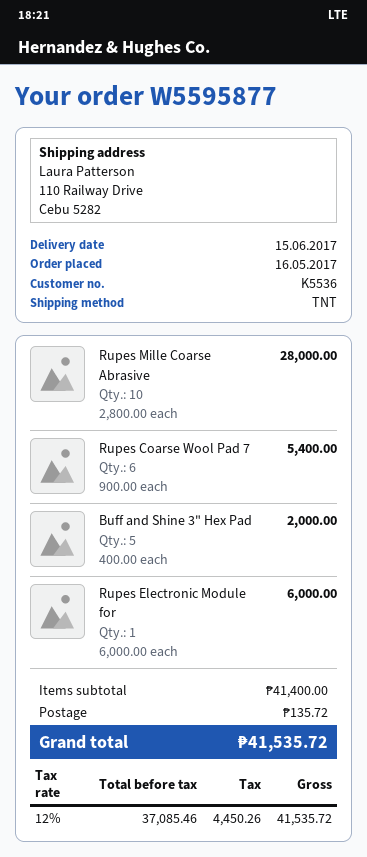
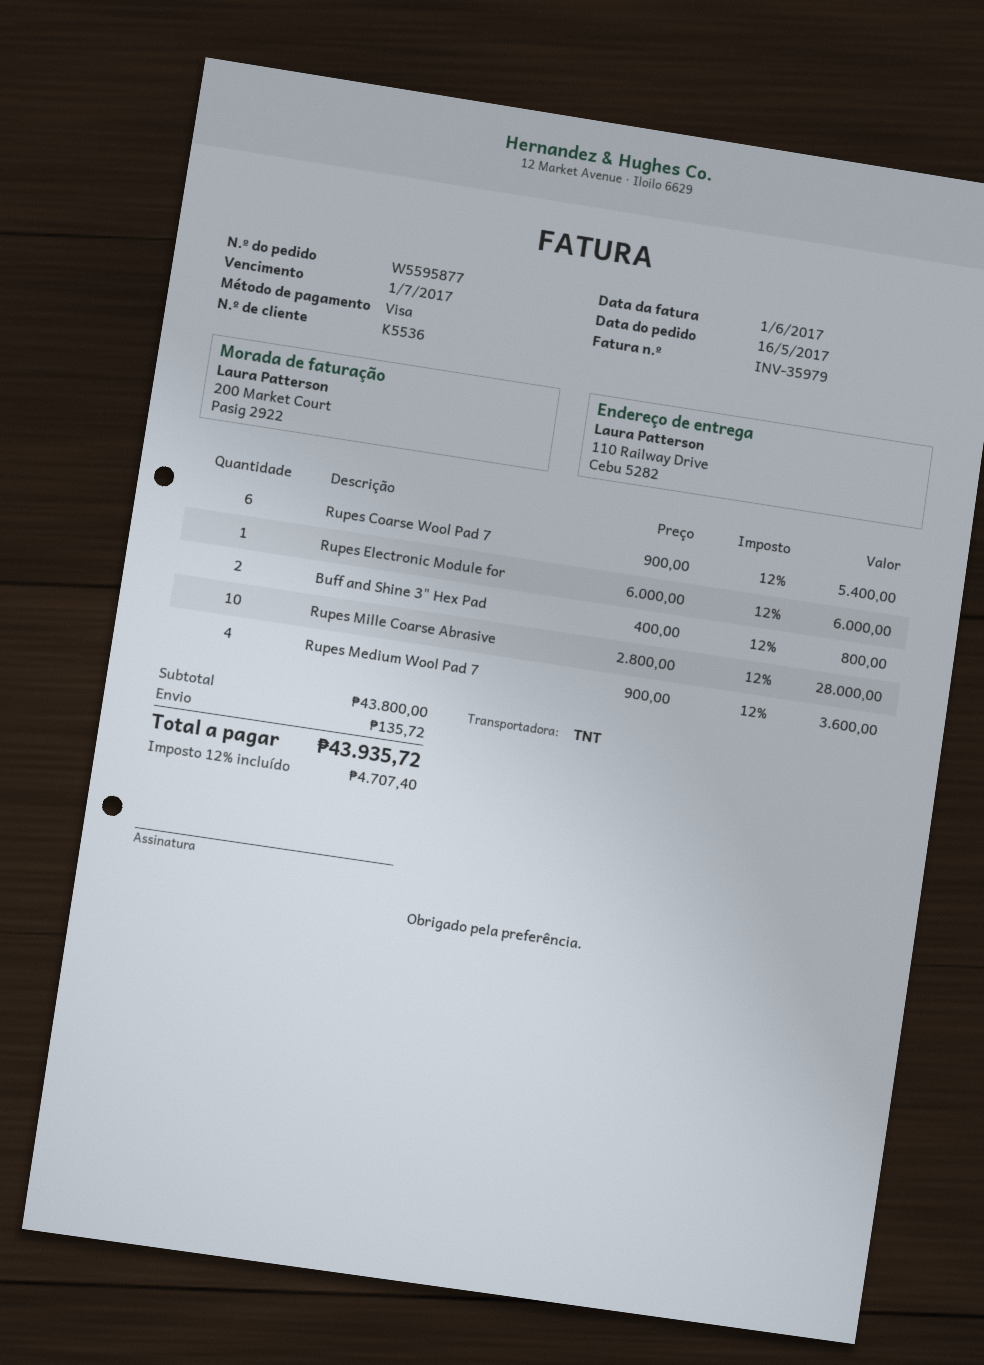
Buff and Shine 3" Hex Pad: 5 x 400.00 = 2000.00 -> 2 x 400.00 = 800.00
Rupes Medium Wool Pad 7: none -> 4 x 900.00 = 3600.00
subtotal: 41400.00 -> 43800.00
tax: 12% = 4450.26 -> 12% = 4707.40
total: 41535.72 -> 43935.72

